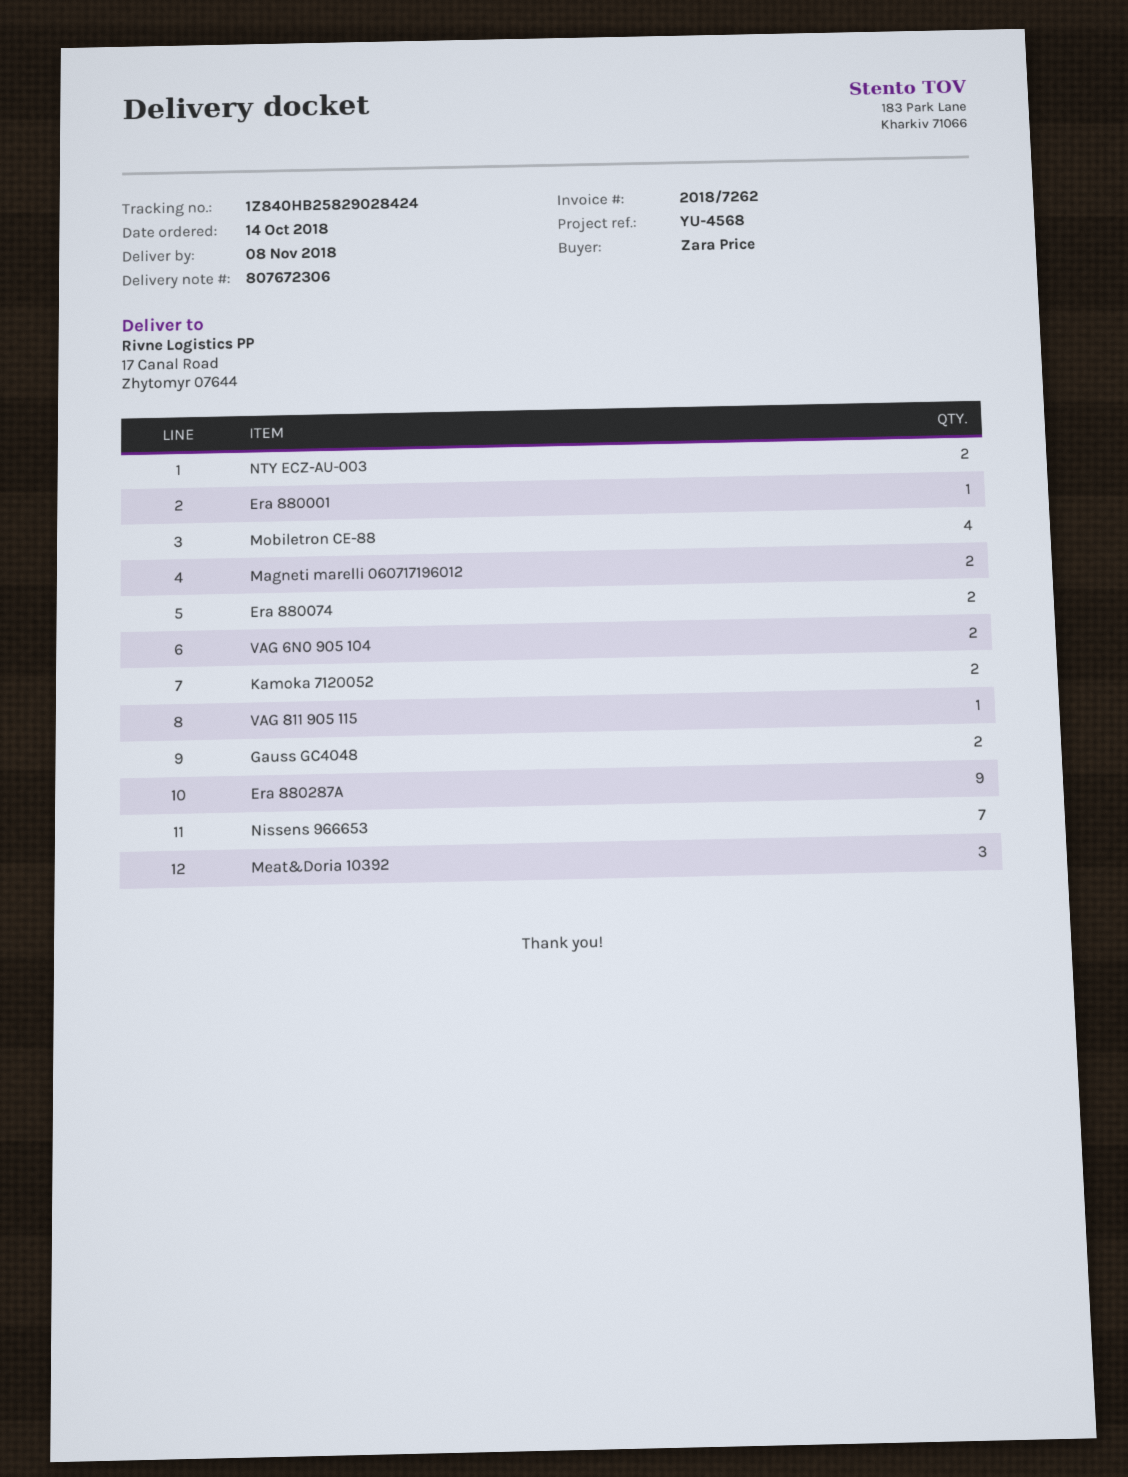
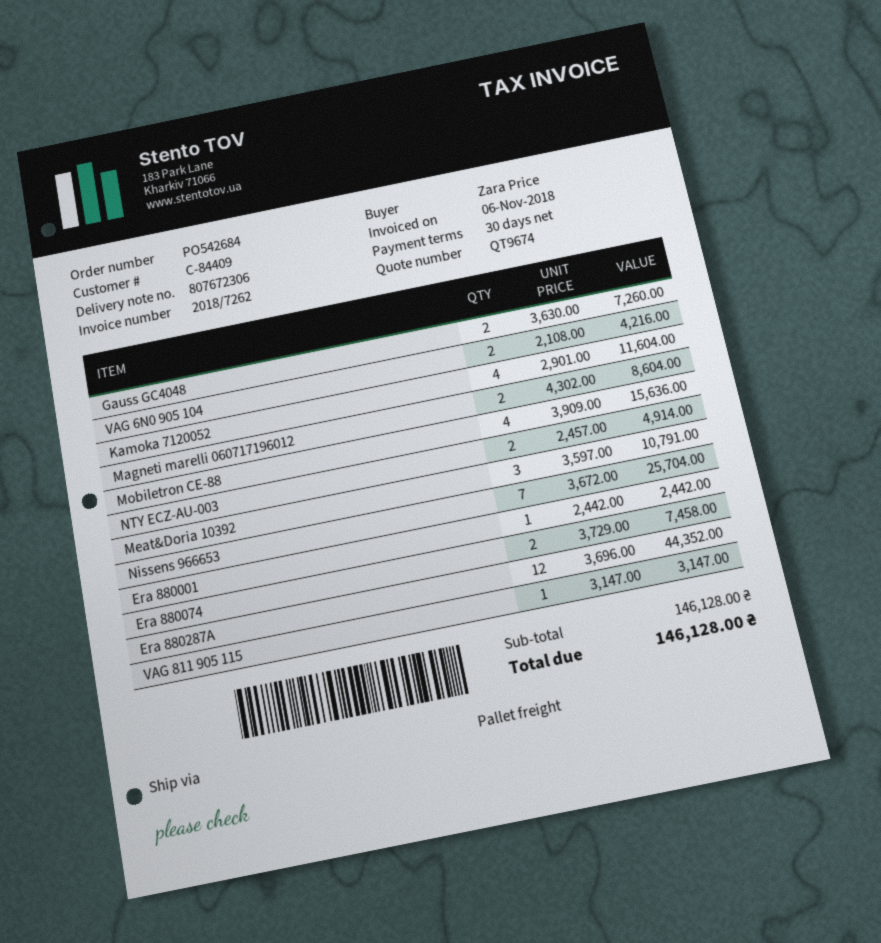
Kamoka 7120052: 2 -> 4
Era 880287A: 9 -> 12

